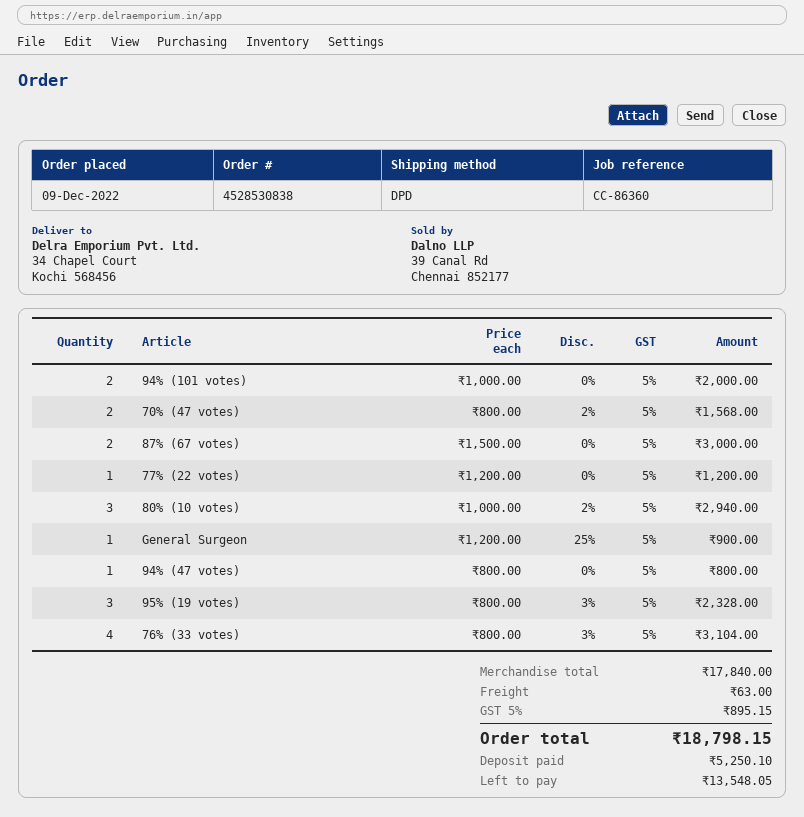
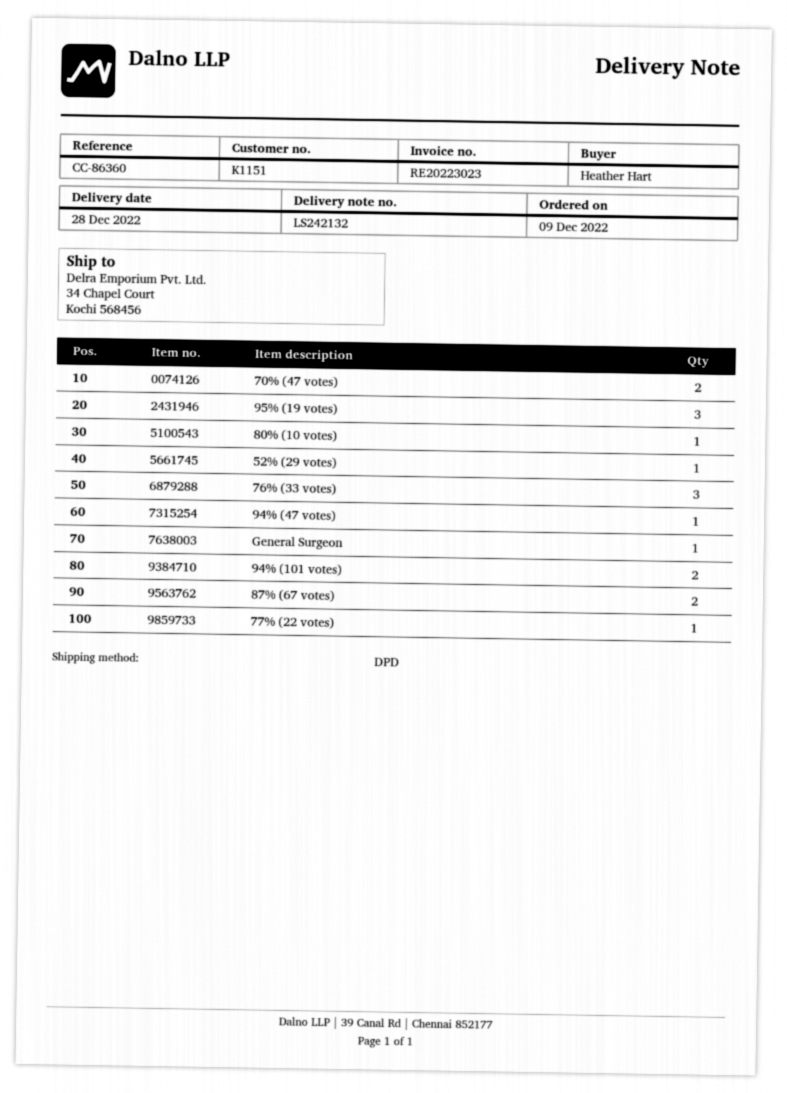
80% (10 votes): 3 -> 1
76% (33 votes): 4 -> 3
52% (29 votes): none -> 1

